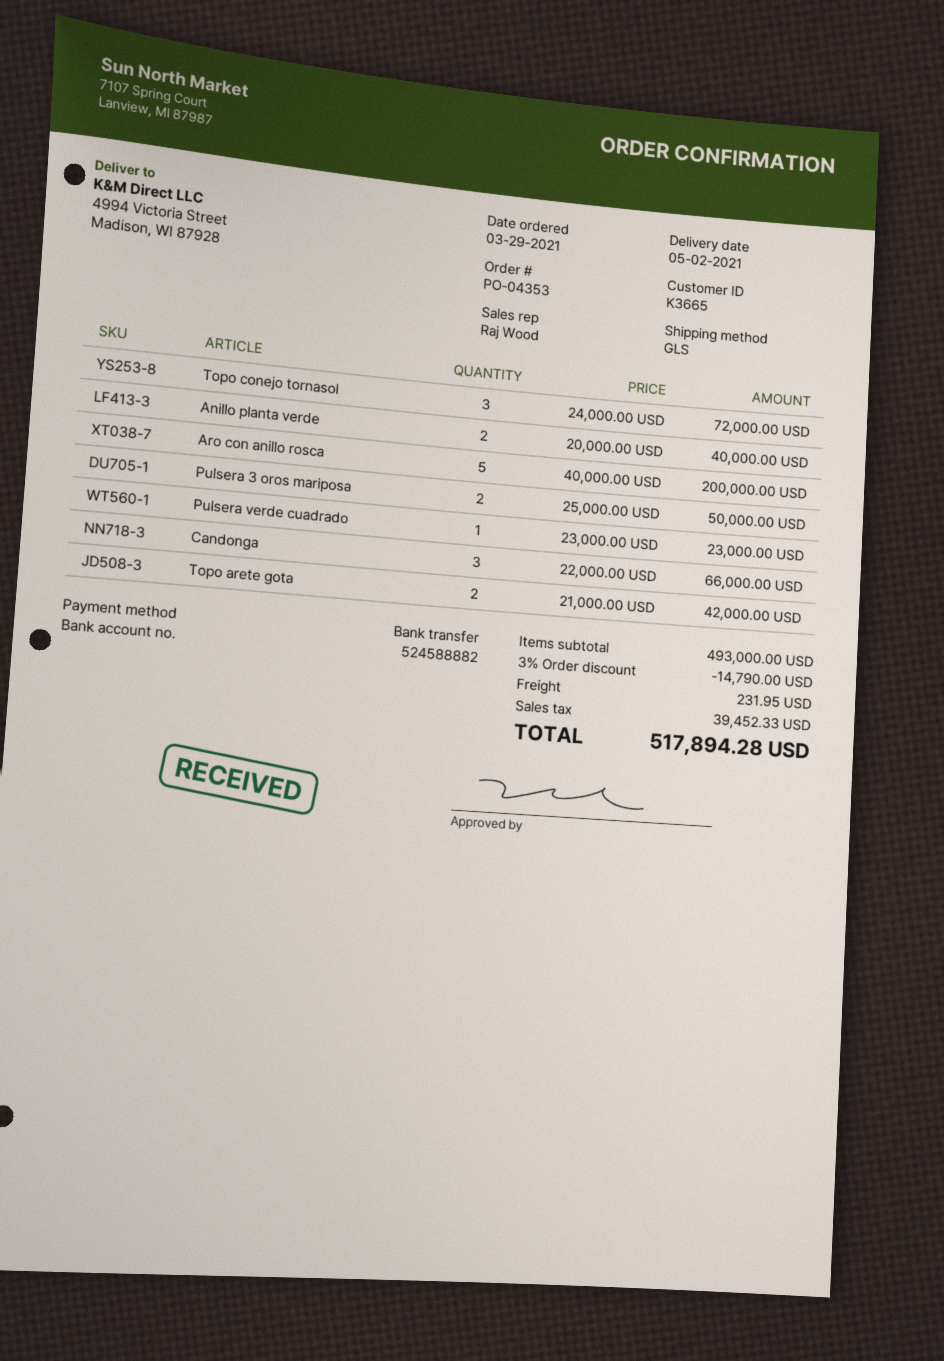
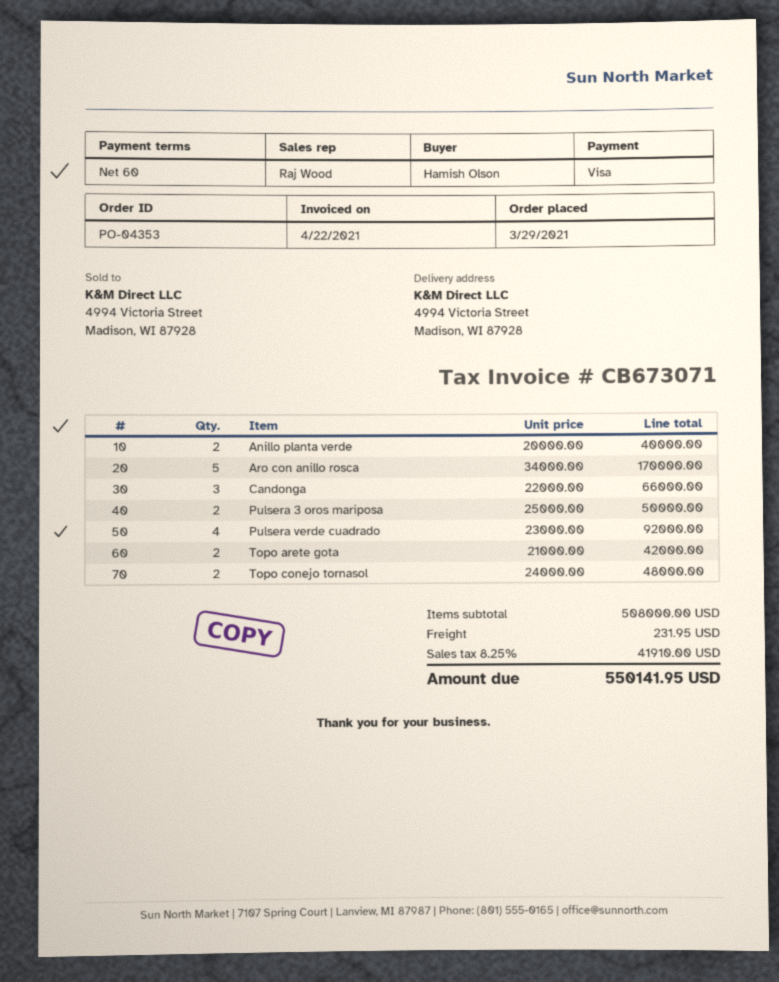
payment method: bank transfer -> Visa
Topo conejo tornasol: 3 x 24000.00 = 72000.00 -> 2 x 24000.00 = 48000.00
Aro con anillo rosca: 5 x 40000.00 = 200000.00 -> 5 x 34000.00 = 170000.00
Pulsera verde cuadrado: 1 x 23000.00 = 23000.00 -> 4 x 23000.00 = 92000.00
subtotal: 493000.00 -> 508000.00
discount: 3% = 14790.00 -> none
tax: 39452.33 -> 41910.00
total: 517894.28 -> 550141.95

